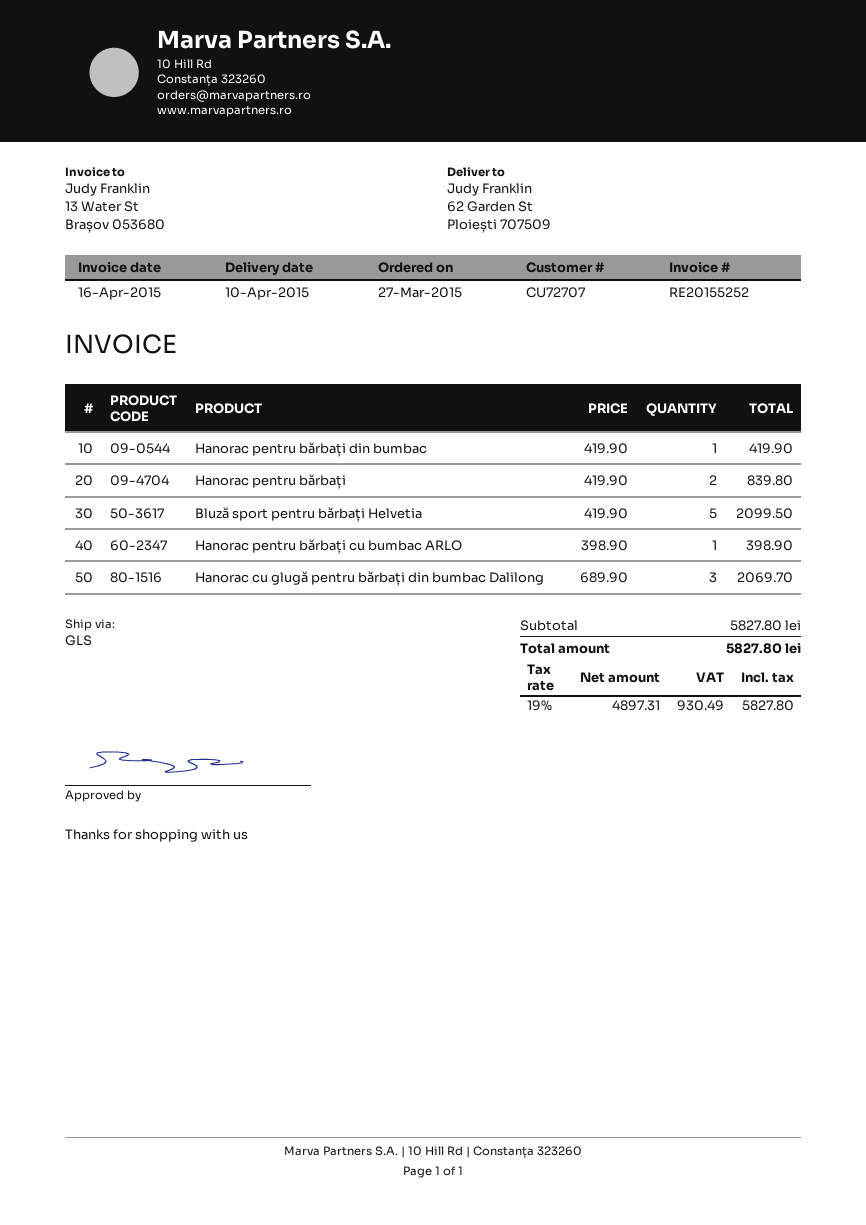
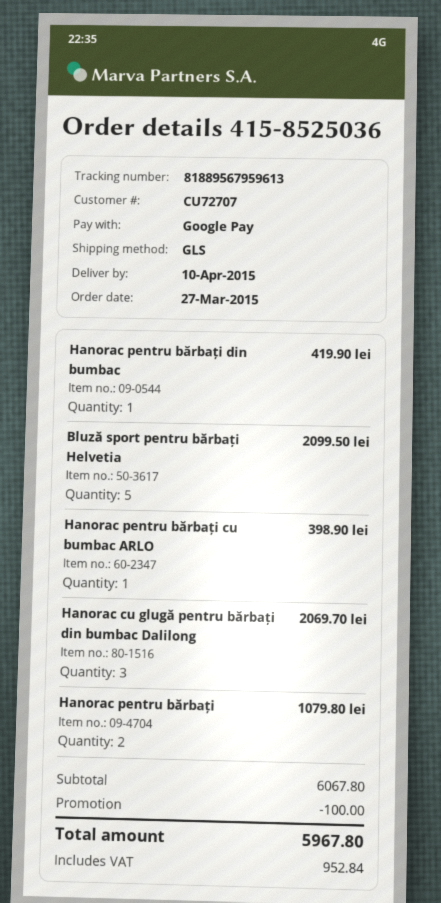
Hanorac pentru bărbați: 2 for 839.80 -> 2 for 1079.80
subtotal: 5827.80 -> 6067.80
discount: none -> 100.00
tax: 930.49 -> 952.84
total: 5827.80 -> 5967.80

